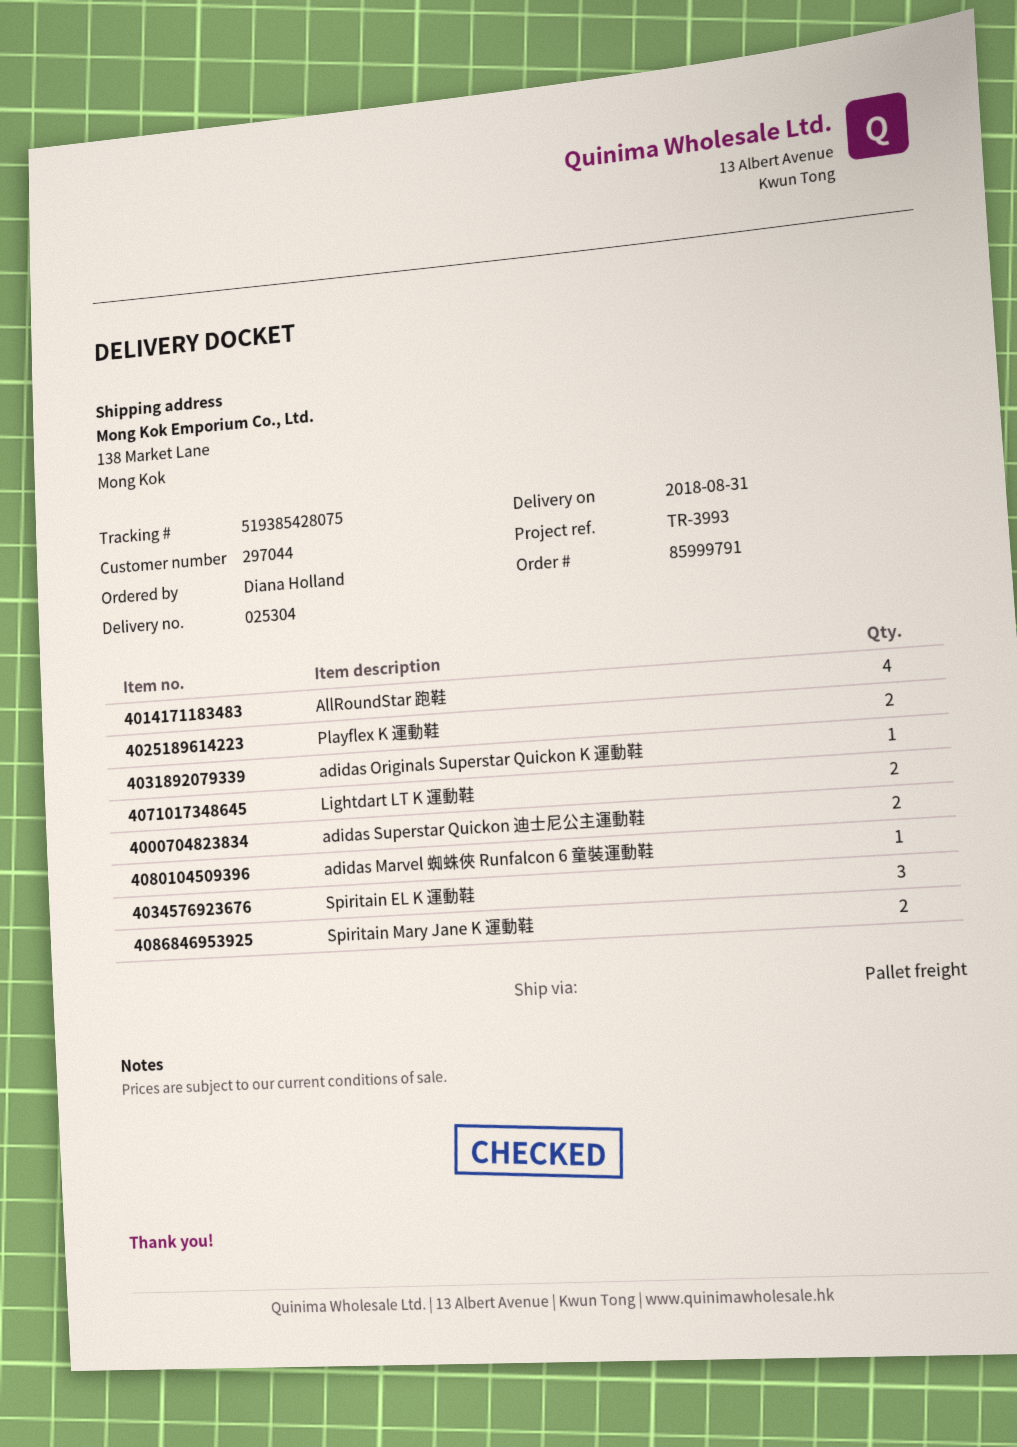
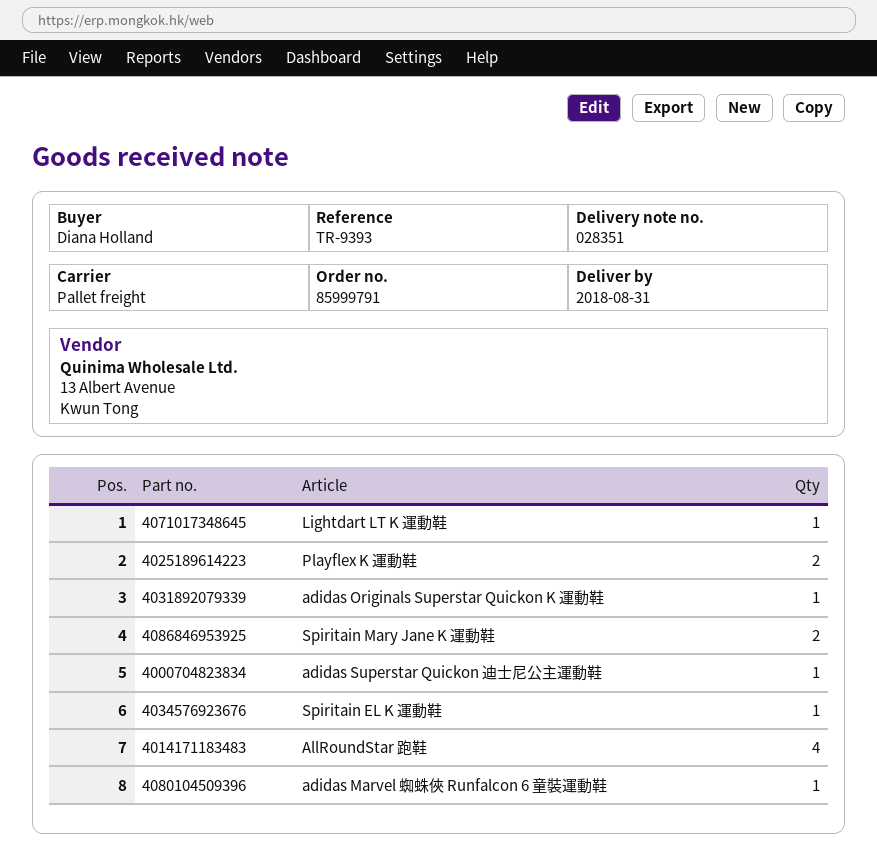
delivery note number: 025304 -> 028351
reference: TR-3993 -> TR-9393
Lightdart LT K 運動鞋: 2 -> 1
adidas Superstar Quickon 迪士尼公主運動鞋: 2 -> 1
Spiritain EL K 運動鞋: 3 -> 1

